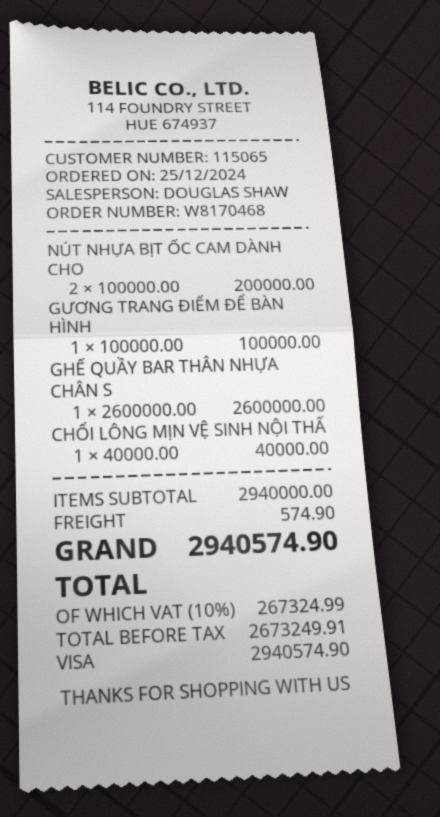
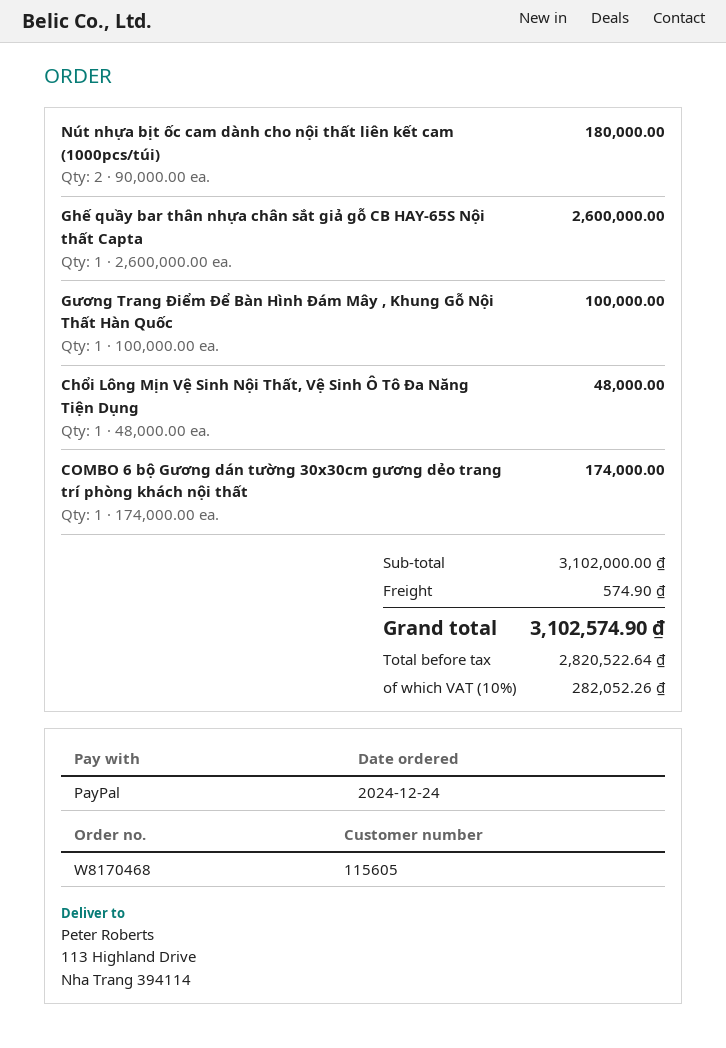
order date: 2024-12-25 -> 2024-12-24
customer number: 115065 -> 115605
payment method: Visa -> PayPal
NÚT NHỰA BỊT ỐC CAM DÀNH CHO: 2 x 100000.00 = 200000.00 -> 2 x 90000.00 = 180000.00
CHỔI LÔNG MỊN VỆ SINH NỘI THẤ: 1 x 40000.00 = 40000.00 -> 1 x 48000.00 = 48000.00
COMBO 6 bộ Gương dán tường 30x30cm gương dẻo trang trí phòng khách nội thất: none -> 1 x 174000.00 = 174000.00
subtotal: 2940000.00 -> 3102000.00
net: 2673249.91 -> 2820522.64
tax: 10% = 267324.99 -> 10% = 282052.26
total: 2940574.90 -> 3102574.90

